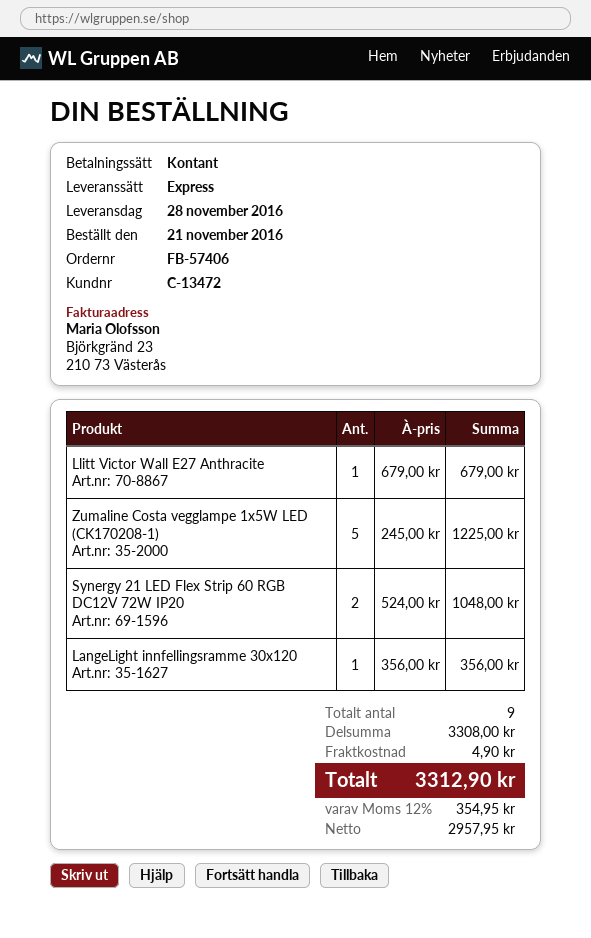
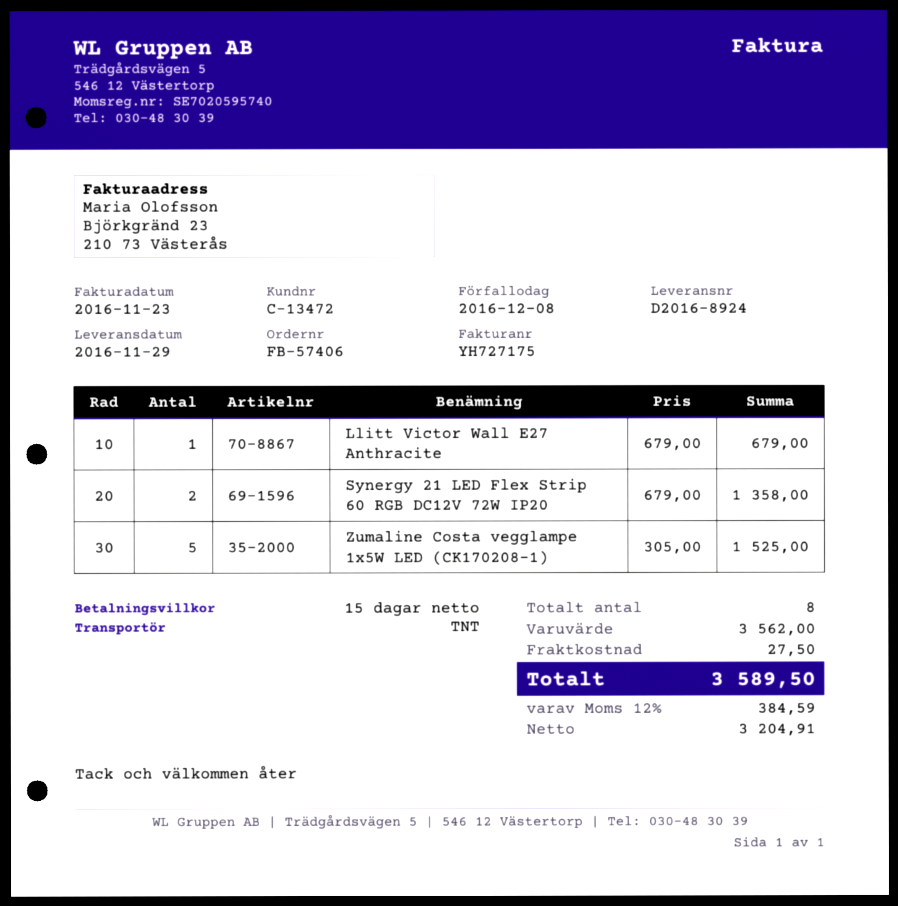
delivery date: 2016-11-28 -> 2016-11-29
shipping method: express -> TNT
Zumaline Costa vegglampe 1x5W LED (CK170208-1): 5 x 245.00 = 1225.00 -> 5 x 305.00 = 1525.00
Synergy 21 LED Flex Strip 60 RGB DC12V 72W IP20: 2 x 524.00 = 1048.00 -> 2 x 679.00 = 1358.00
LangeLight innfellingsramme 30x120: 1 x 356.00 = 356.00 -> none
total quantity: 9 -> 8
subtotal: 3308.00 -> 3562.00
shipping: 4.90 -> 27.50
net: 2957.95 -> 3204.91
tax: 12% = 354.95 -> 12% = 384.59
total: 3312.90 -> 3589.50

